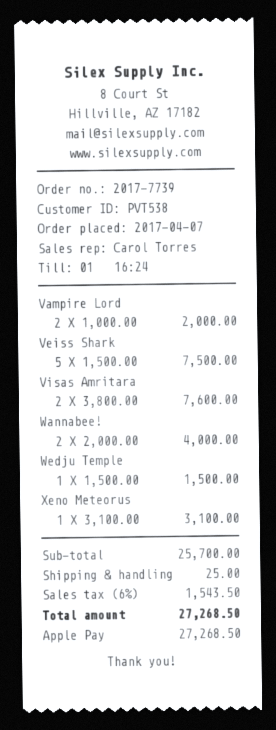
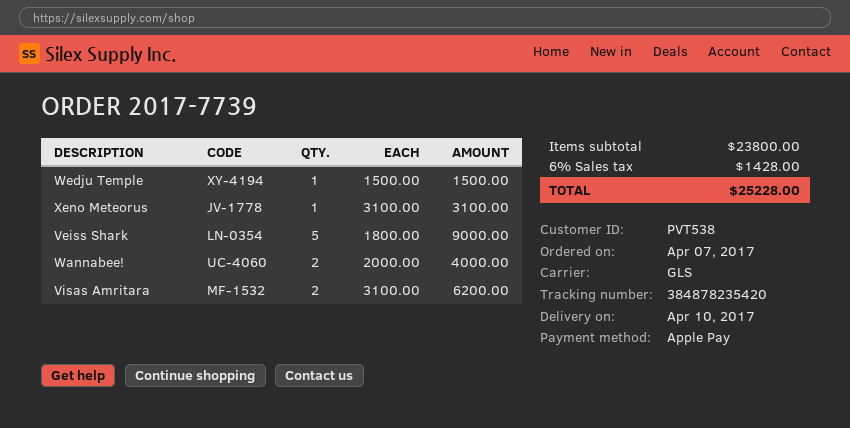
Vampire Lord: 2 x 1000.00 = 2000.00 -> none
Veiss Shark: 5 x 1500.00 = 7500.00 -> 5 x 1800.00 = 9000.00
Visas Amritara: 2 x 3800.00 = 7600.00 -> 2 x 3100.00 = 6200.00
subtotal: 25700.00 -> 23800.00
shipping: 25.00 -> none
tax: 6% = 1543.50 -> 6% = 1428.00
total: 27268.50 -> 25228.00

